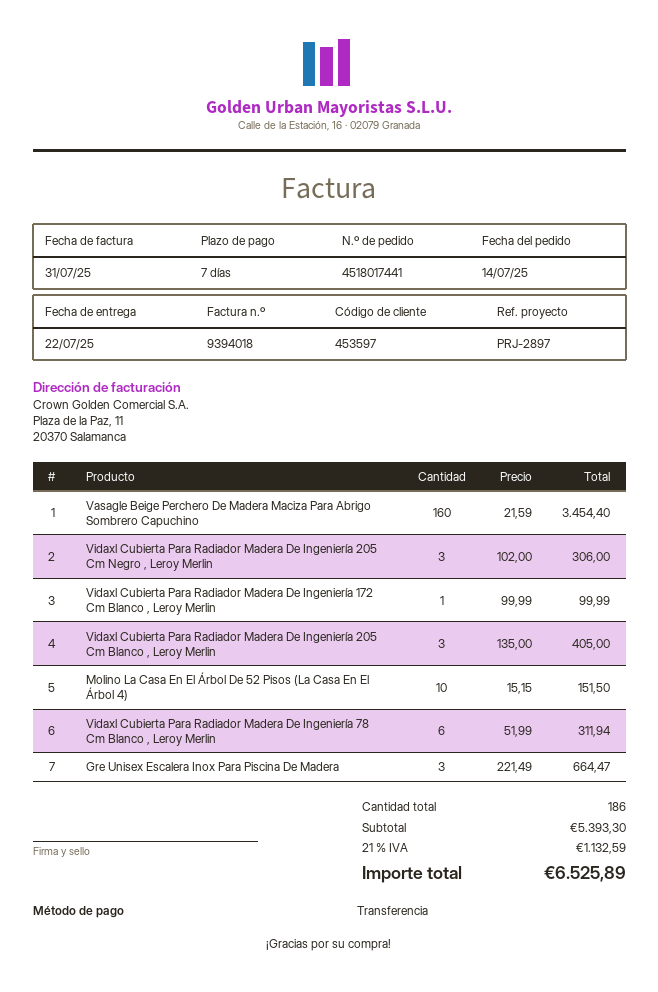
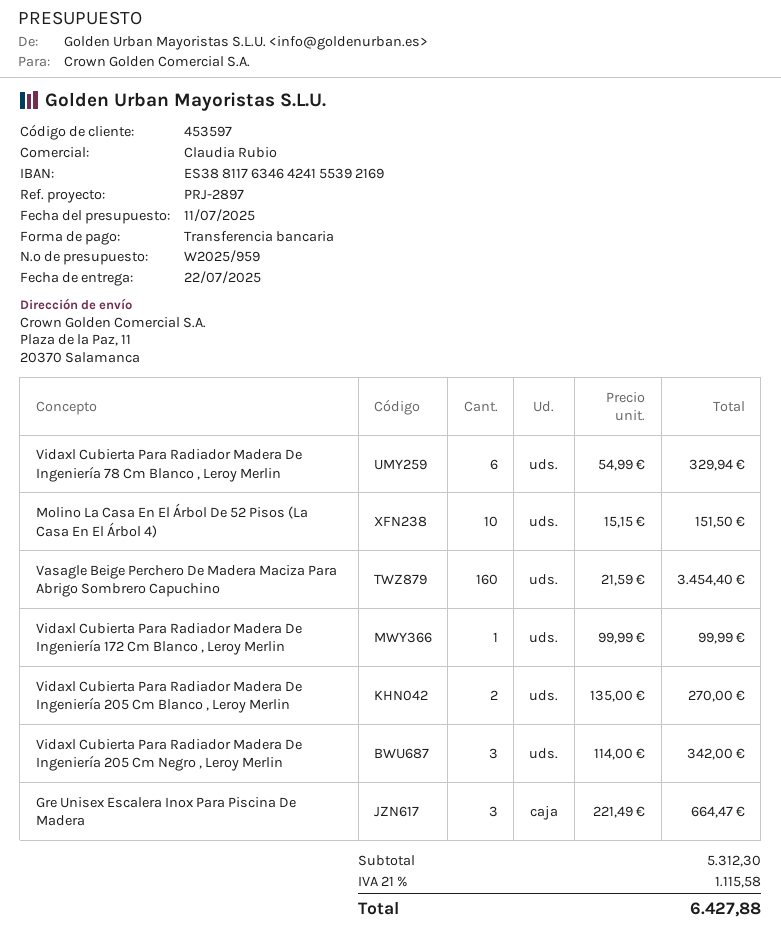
Vidaxl Cubierta Para Radiador Madera De Ingeniería 205 Cm Negro , Leroy Merlin: 3 x 102.00 = 306.00 -> 3 x 114.00 = 342.00
Vidaxl Cubierta Para Radiador Madera De Ingeniería 205 Cm Blanco , Leroy Merlin: 3 x 135.00 = 405.00 -> 2 x 135.00 = 270.00
Vidaxl Cubierta Para Radiador Madera De Ingeniería 78 Cm Blanco , Leroy Merlin: 6 x 51.99 = 311.94 -> 6 x 54.99 = 329.94
subtotal: 5393.30 -> 5312.30
tax: 21% = 1132.59 -> 21% = 1115.58
total: 6525.89 -> 6427.88

